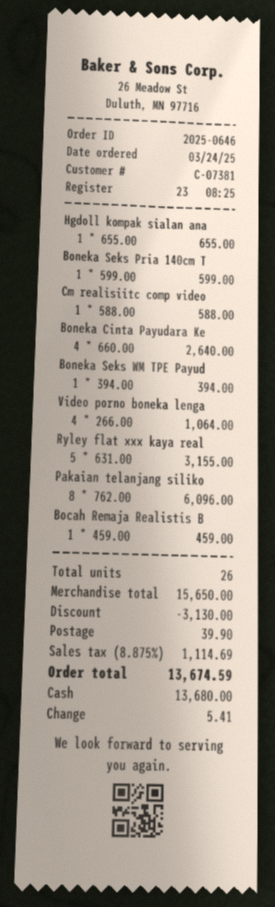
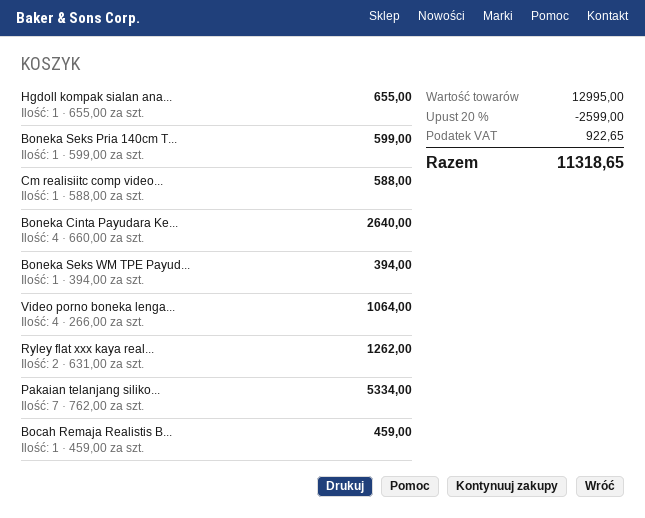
Ryley flat xxx kaya real: 5 x 631.00 = 3155.00 -> 2 x 631.00 = 1262.00
Pakaian telanjang siliko: 8 x 762.00 = 6096.00 -> 7 x 762.00 = 5334.00
subtotal: 15650.00 -> 12995.00
discount: 3130.00 -> 2599.00
shipping: 39.90 -> none
tax: 1114.69 -> 922.65
total: 13674.59 -> 11318.65

